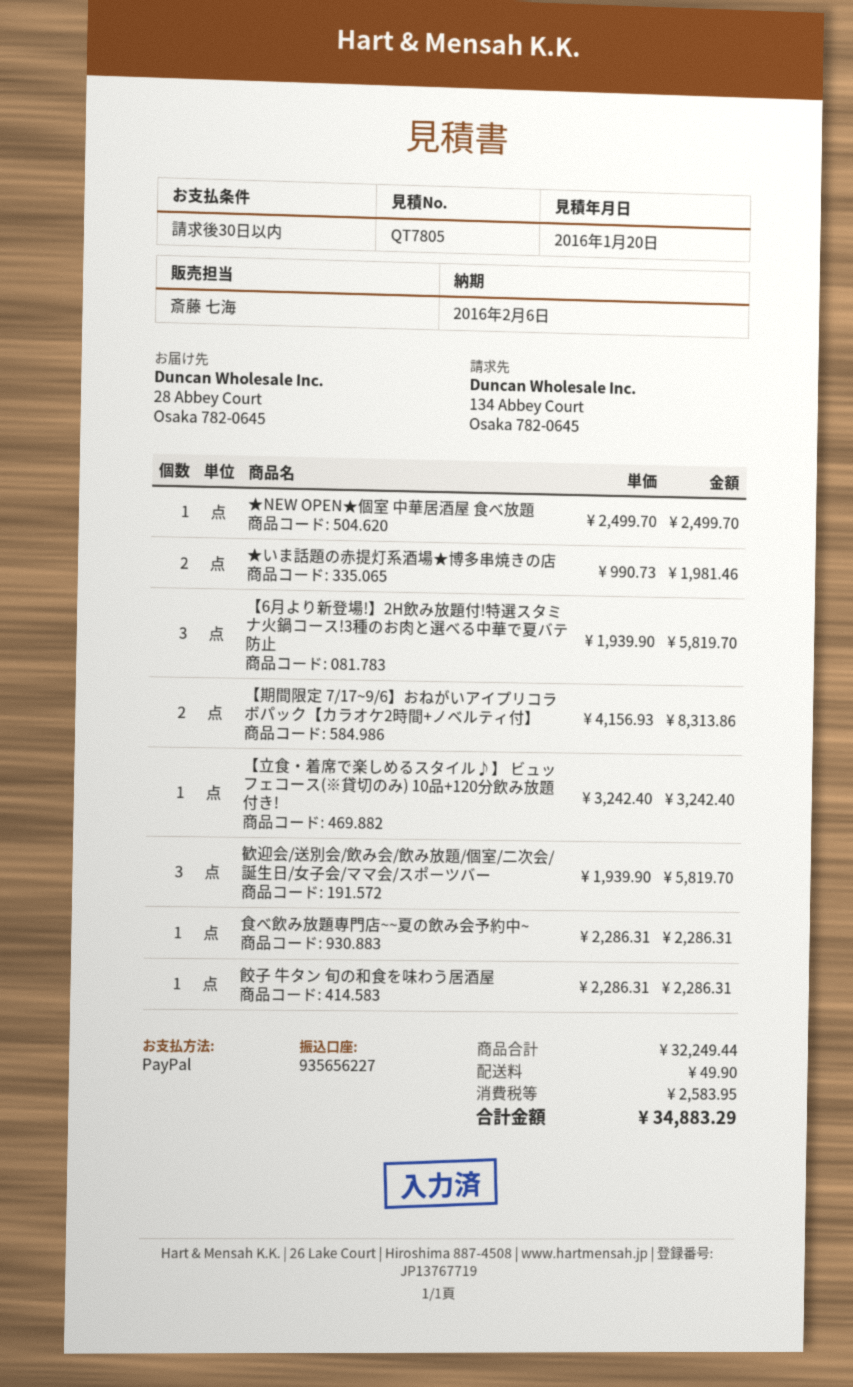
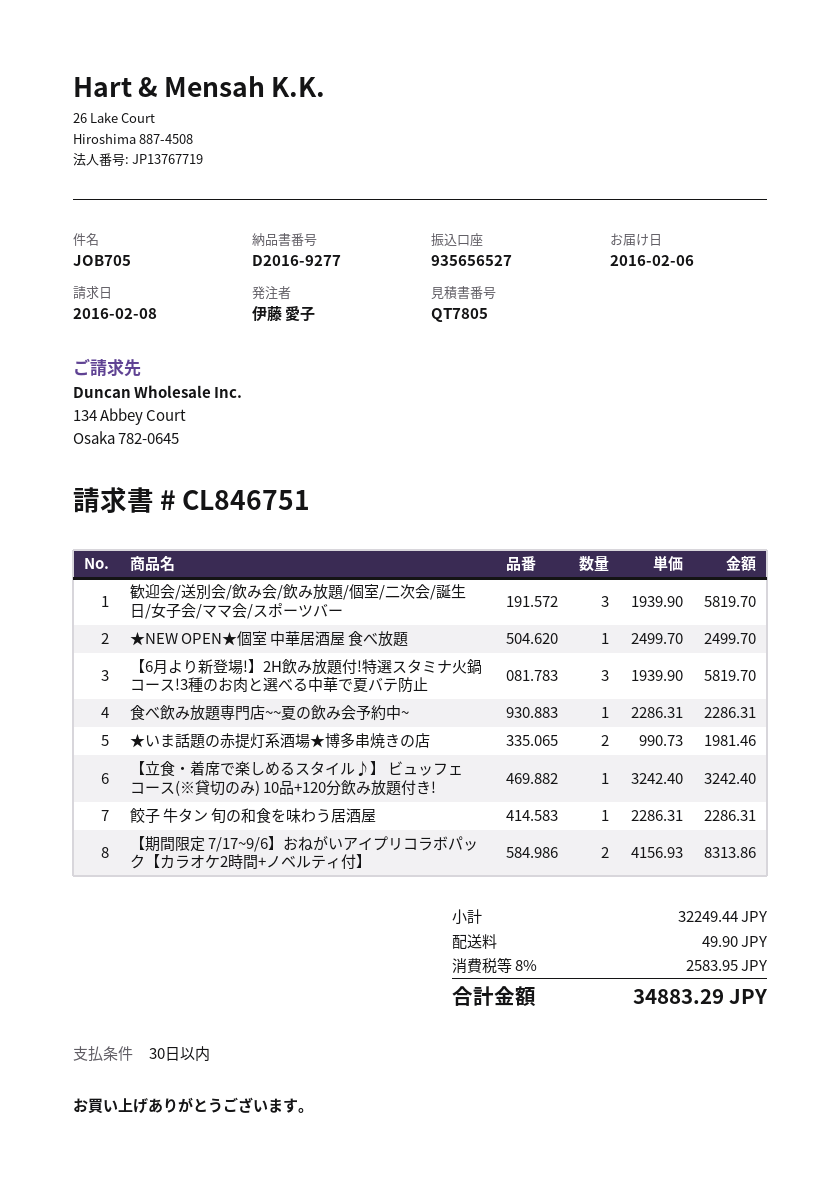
bank account: 935656227 -> 935656527

